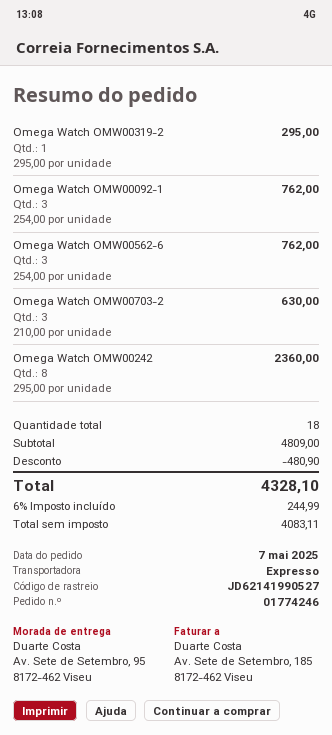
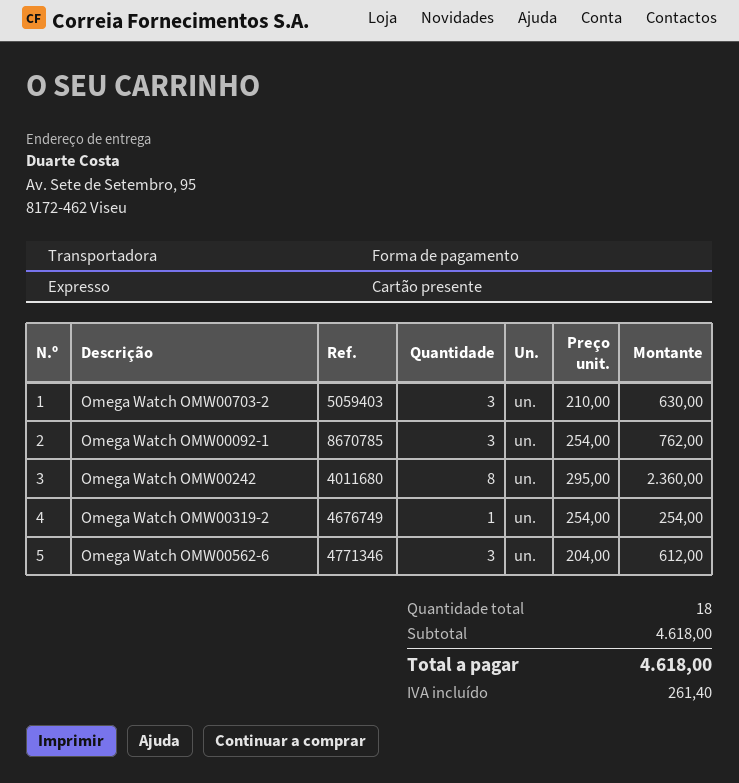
Omega Watch OMW00319-2: 1 x 295.00 = 295.00 -> 1 x 254.00 = 254.00
Omega Watch OMW00562-6: 3 x 254.00 = 762.00 -> 3 x 204.00 = 612.00
subtotal: 4809.00 -> 4618.00
discount: 480.90 -> none
tax: 244.99 -> 261.40
total: 4328.10 -> 4618.00

